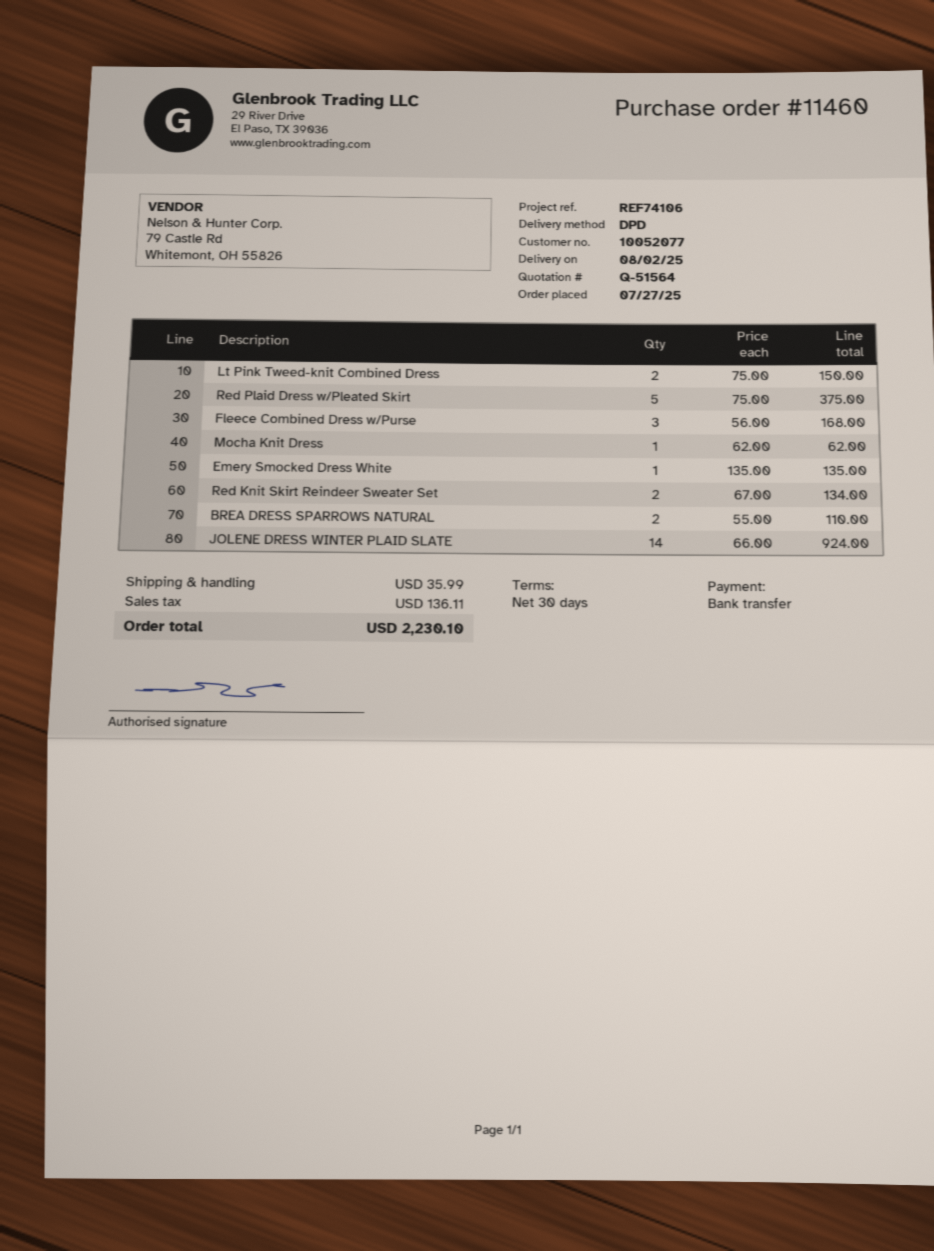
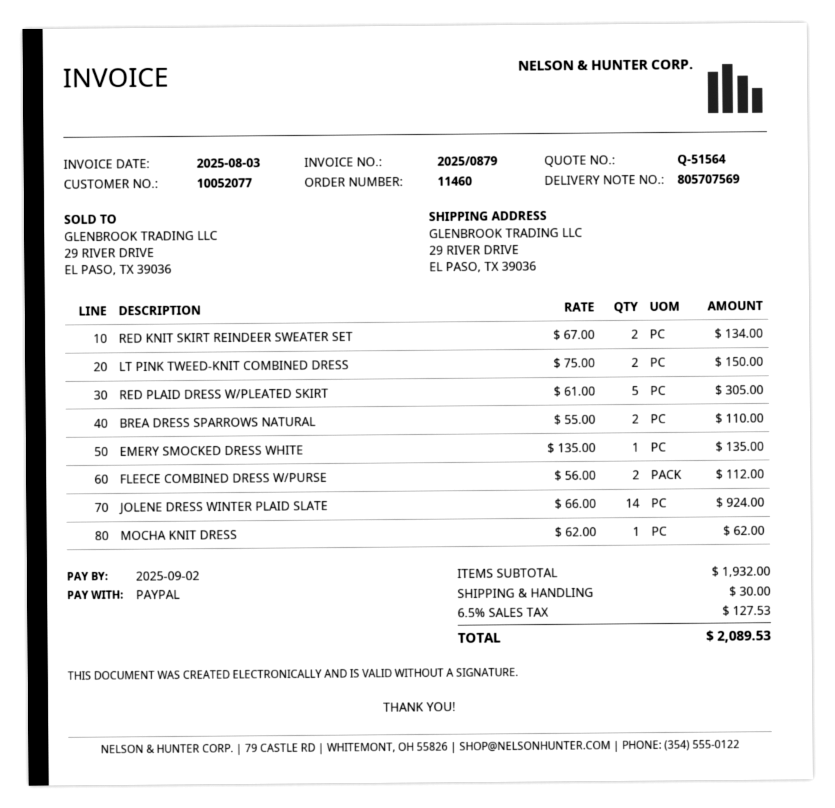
payment method: bank transfer -> PayPal
Red Plaid Dress w/Pleated Skirt: 5 x 75.00 = 375.00 -> 5 x 61.00 = 305.00
Fleece Combined Dress w/Purse: 3 x 56.00 = 168.00 -> 2 x 56.00 = 112.00
shipping: 35.99 -> 30.00
tax: 136.11 -> 127.53
total: 2230.10 -> 2089.53

